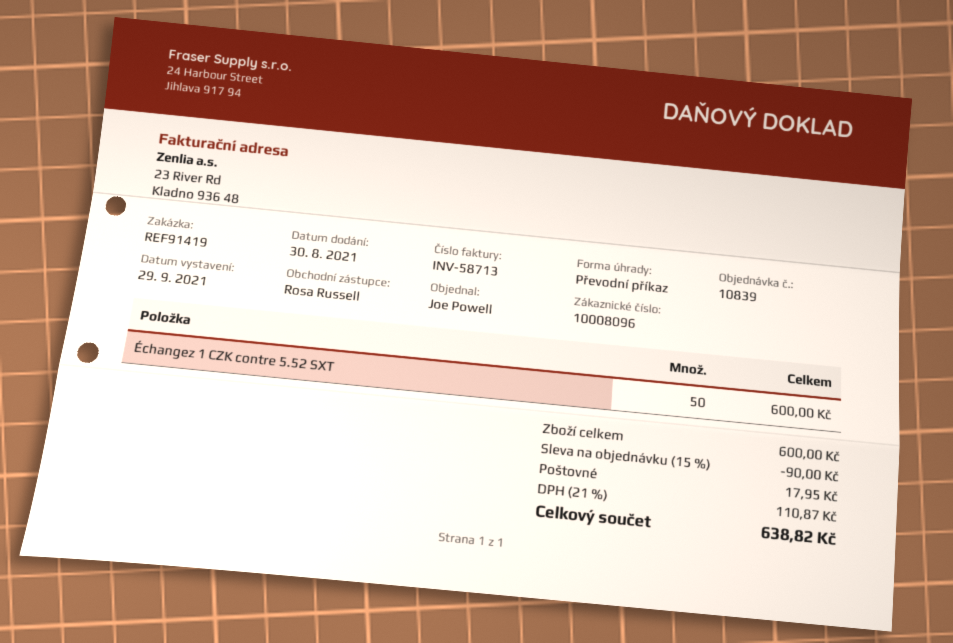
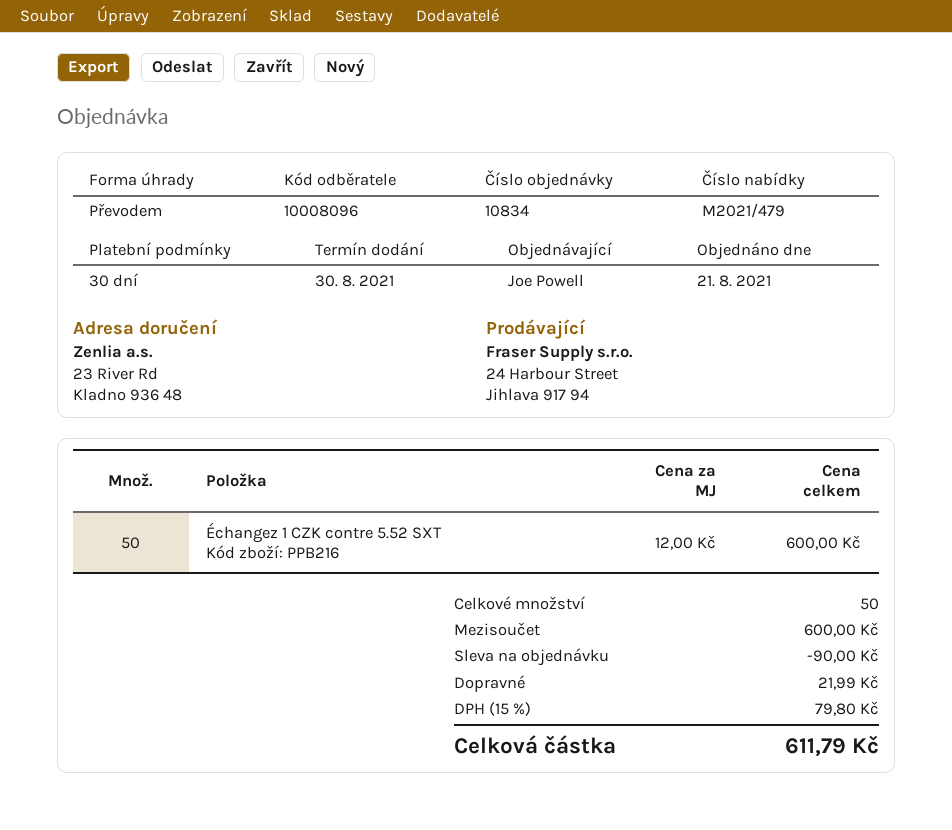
order number: 10839 -> 10834
shipping: 17.95 -> 21.99
tax: 21% = 110.87 -> 15% = 79.80
total: 638.82 -> 611.79

